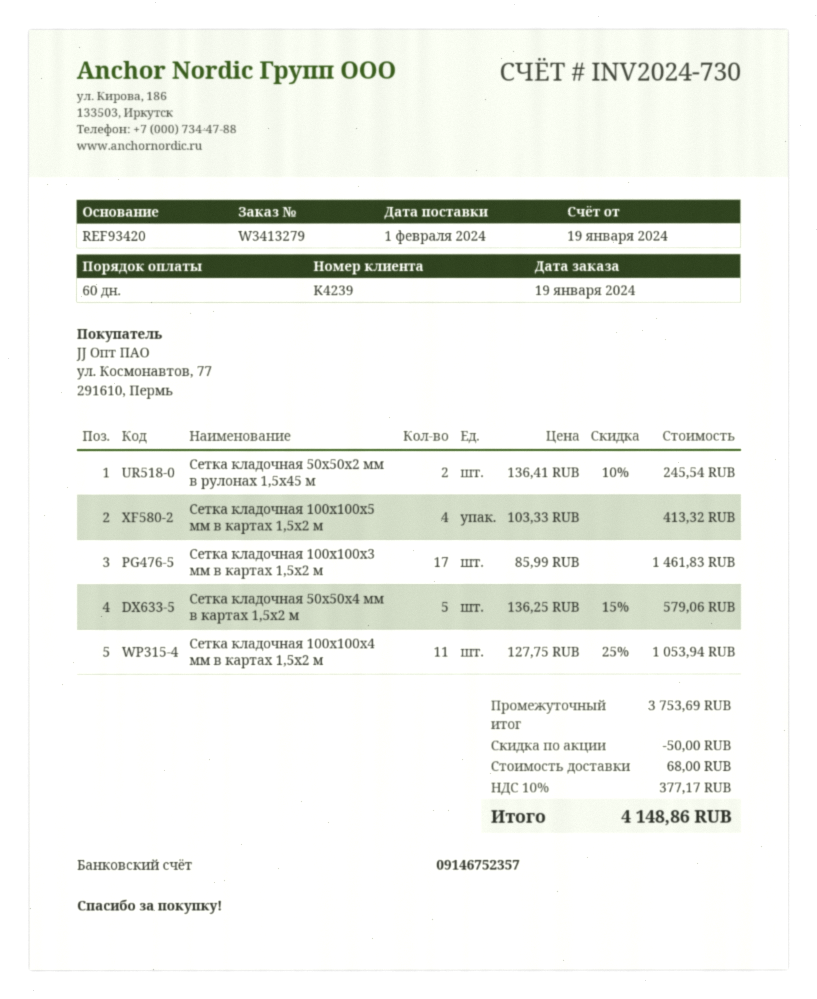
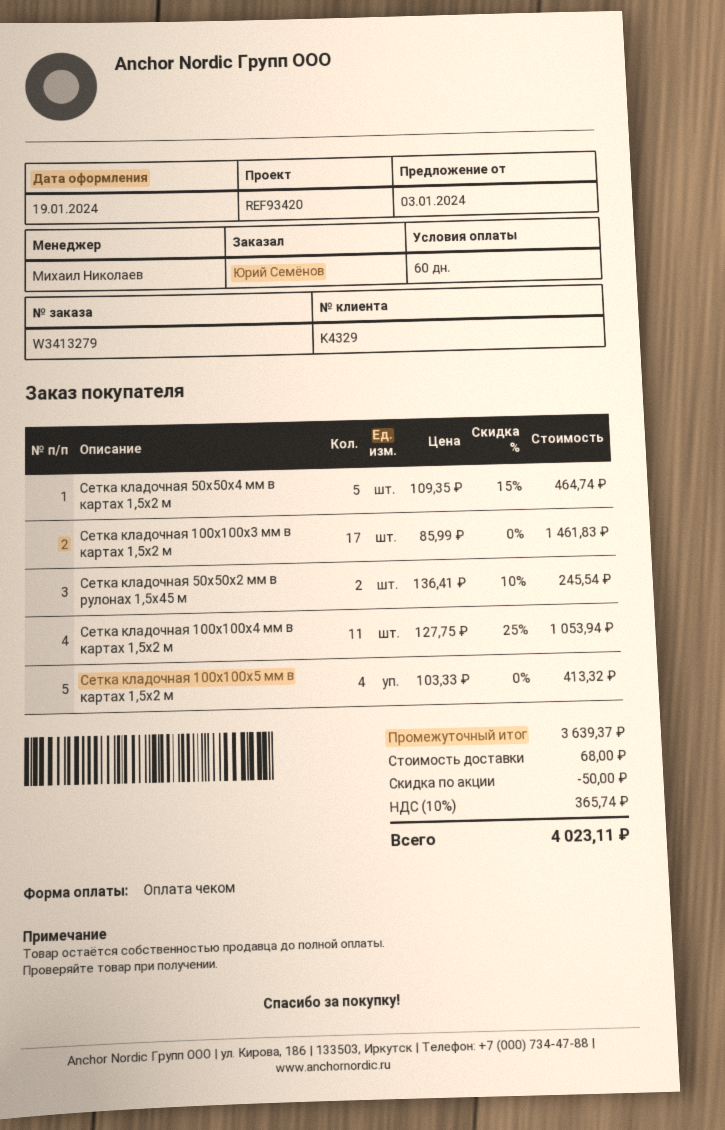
customer number: K4239 -> K4329
Сетка кладочная 50х50х4 мм в картах 1,5х2 м: 5 x 136.25 - 15% = 579.06 -> 5 x 109.35 - 15% = 464.74
subtotal: 3753.69 -> 3639.37
tax: 10% = 377.17 -> 10% = 365.74
total: 4148.86 -> 4023.11

